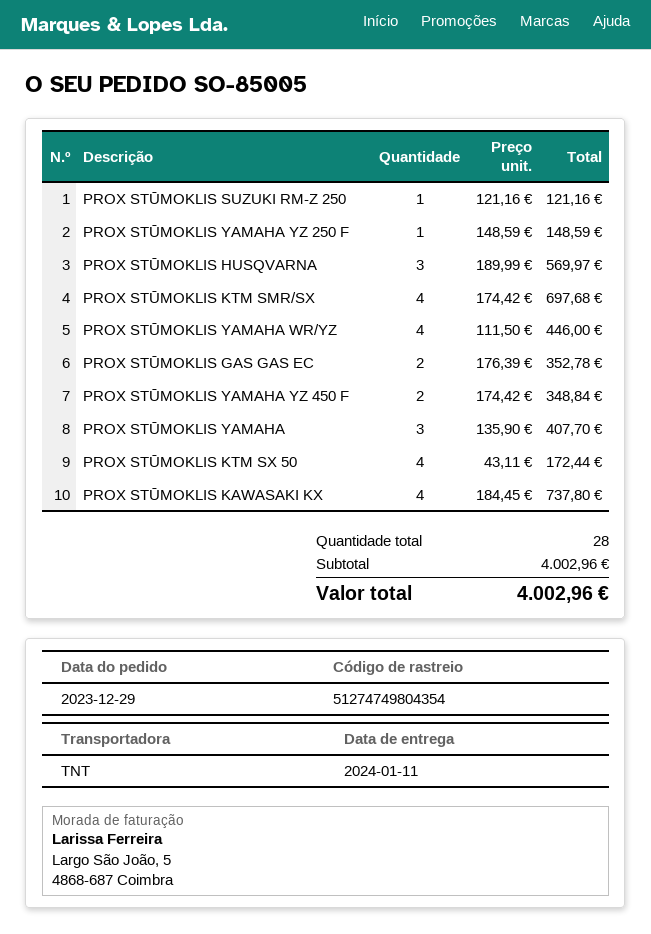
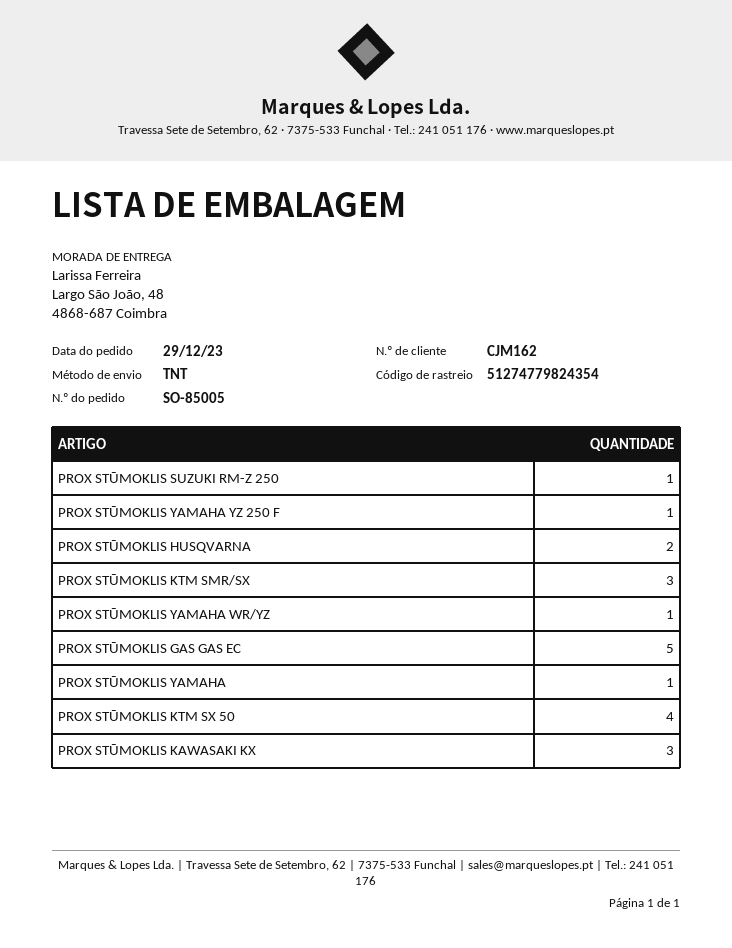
tracking number: 51274749804354 -> 51274779824354
PROX STŪMOKLIS HUSQVARNA: 3 -> 2
PROX STŪMOKLIS KTM SMR/SX: 4 -> 3
PROX STŪMOKLIS YAMAHA WR/YZ: 4 -> 1
PROX STŪMOKLIS GAS GAS EC: 2 -> 5
PROX STŪMOKLIS YAMAHA YZ 450 F: 2 -> none
PROX STŪMOKLIS YAMAHA: 3 -> 1
PROX STŪMOKLIS KAWASAKI KX: 4 -> 3

